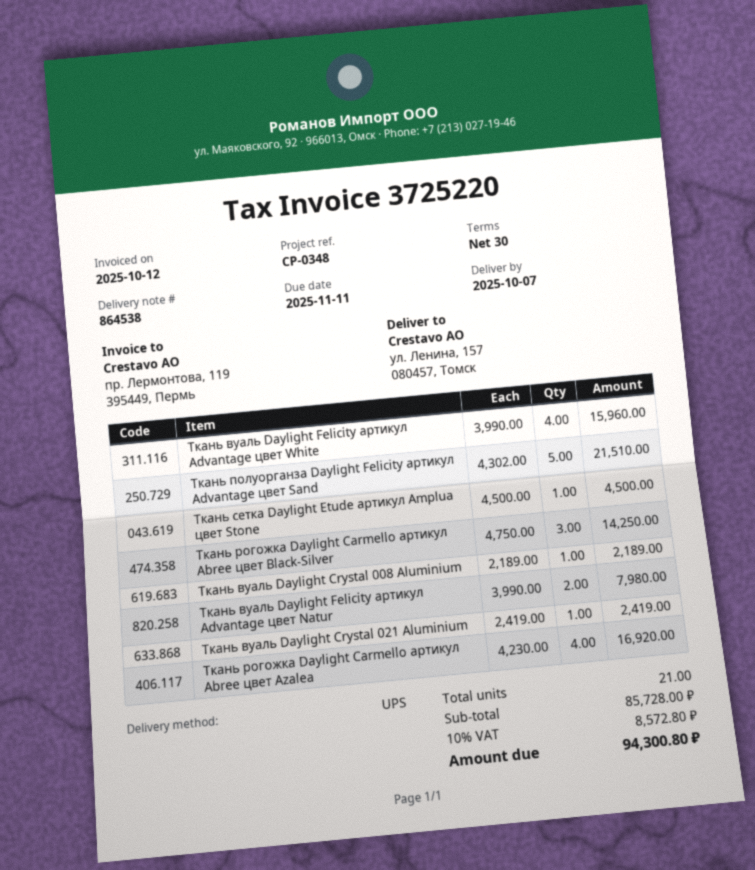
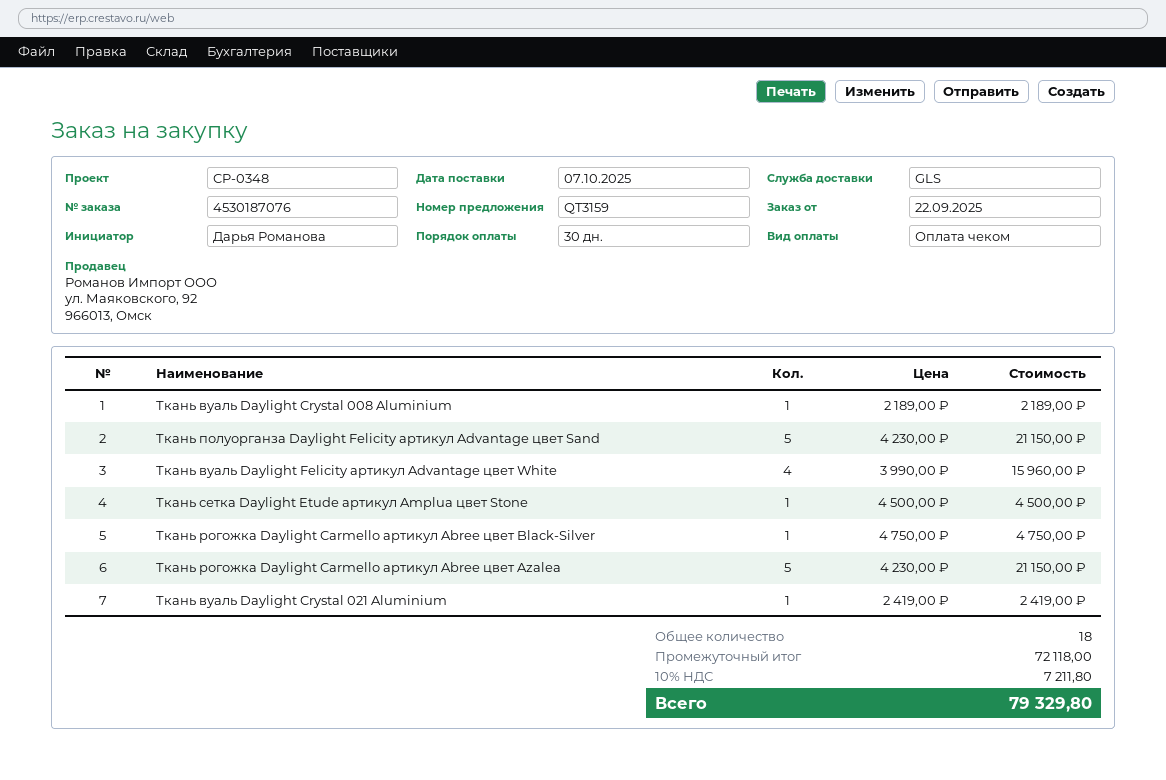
shipping method: UPS -> GLS
Ткань полуорганза Daylight Felicity артикул Advantage цвет Sand: 5 x 4302.00 = 21510.00 -> 5 x 4230.00 = 21150.00
Ткань рогожка Daylight Carmello артикул Abree цвет Black-Silver: 3 x 4750.00 = 14250.00 -> 1 x 4750.00 = 4750.00
Ткань вуаль Daylight Felicity артикул Advantage цвет Natur: 2 x 3990.00 = 7980.00 -> none
Ткань рогожка Daylight Carmello артикул Abree цвет Azalea: 4 x 4230.00 = 16920.00 -> 5 x 4230.00 = 21150.00
total quantity: 21 -> 18
subtotal: 85728.00 -> 72118.00
tax: 10% = 8572.80 -> 10% = 7211.80
total: 94300.80 -> 79329.80

